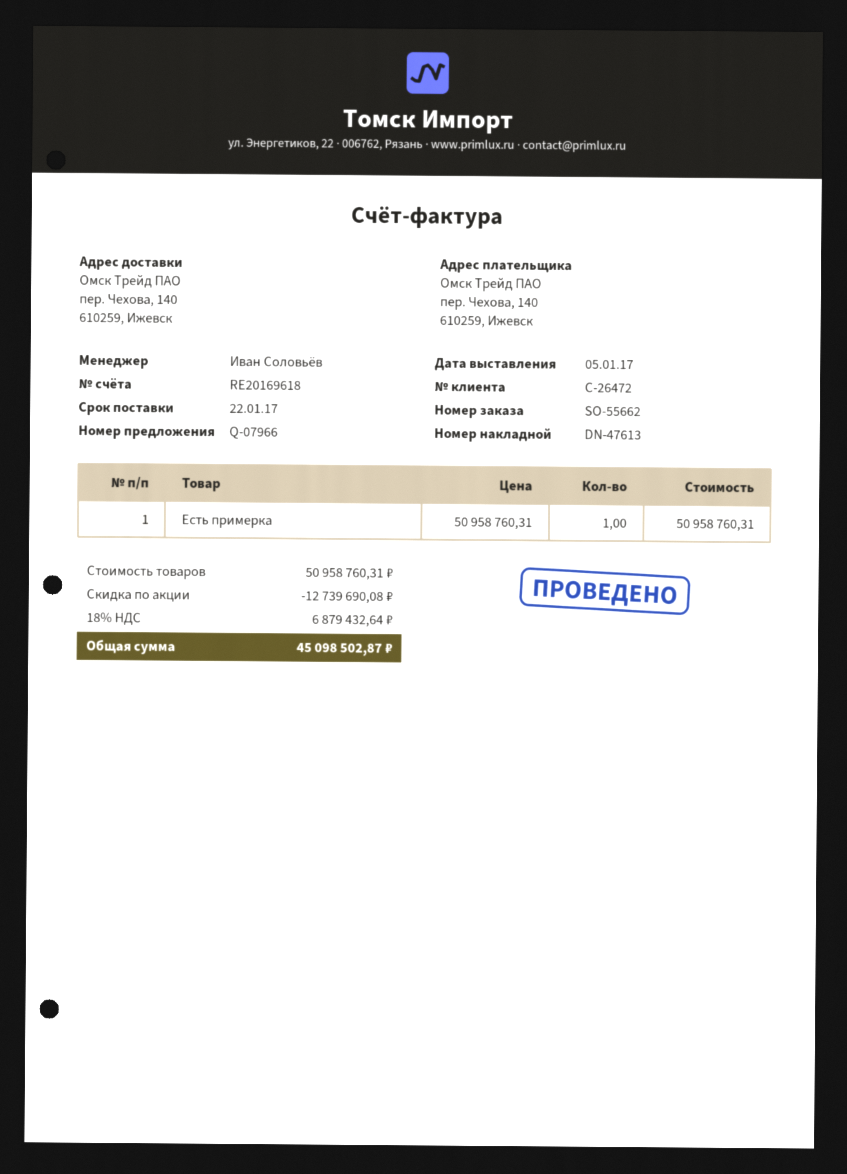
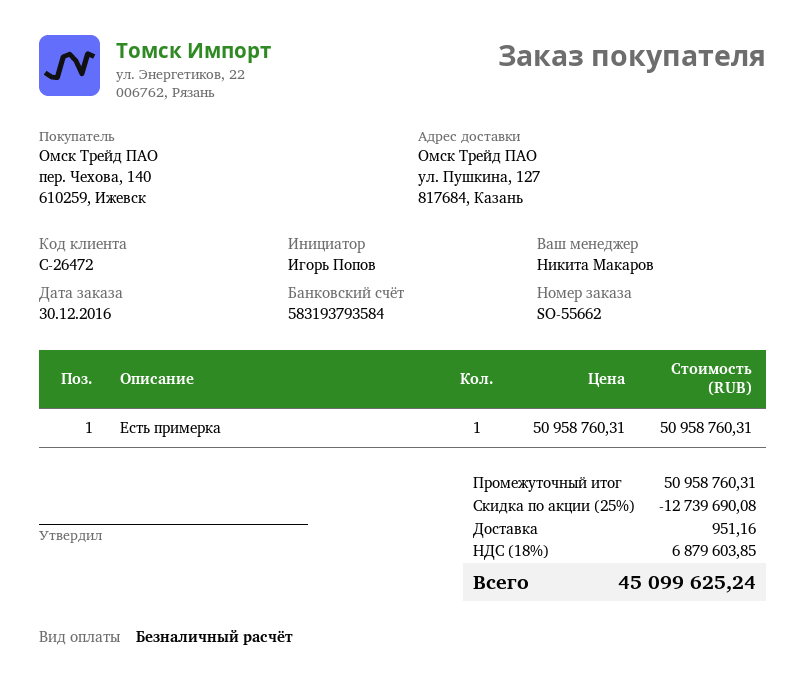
sales rep: Иван Соловьёв -> Никита Макаров
ship to: пер. Чехова, 140, 610259, Ижевск -> ул. Пушкина, 127, 817684, Казань
shipping: none -> 951.16
tax: 18% = 6879432.64 -> 18% = 6879603.85
total: 45098502.87 -> 45099625.24

